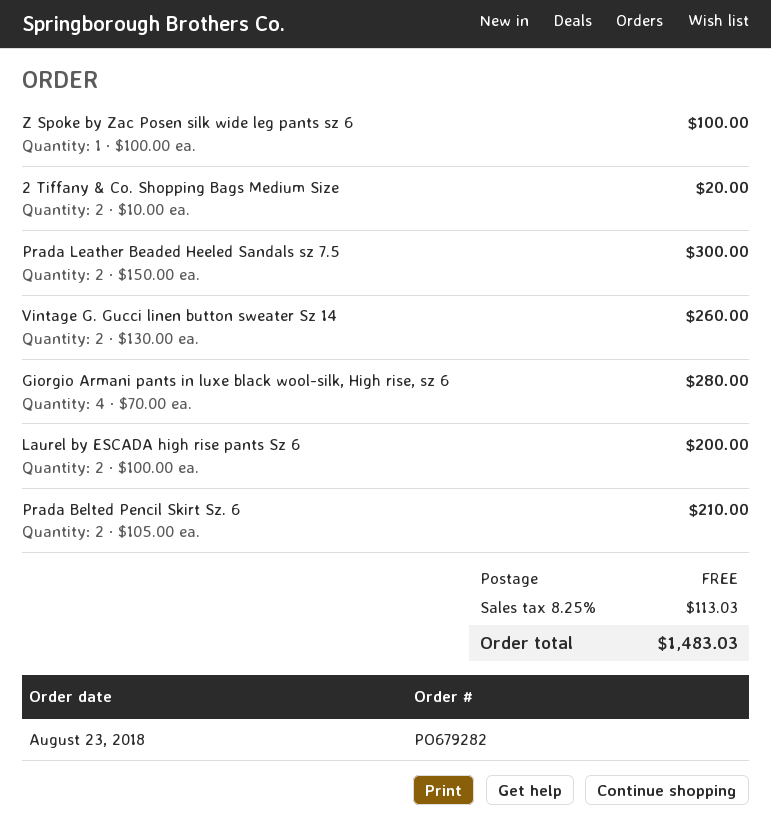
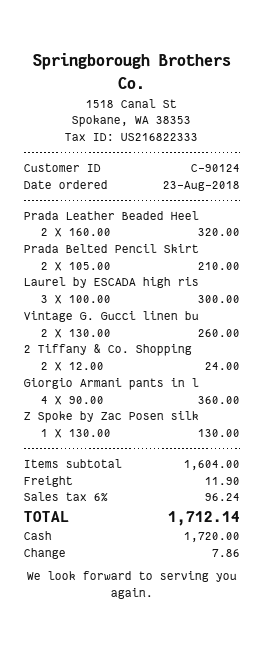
Z Spoke by Zac Posen silk wide leg pants sz 6: 1 x 100.00 = 100.00 -> 1 x 130.00 = 130.00
2 Tiffany & Co. Shopping Bags Medium Size: 2 x 10.00 = 20.00 -> 2 x 12.00 = 24.00
Prada Leather Beaded Heeled Sandals sz 7.5: 2 x 150.00 = 300.00 -> 2 x 160.00 = 320.00
Giorgio Armani pants in luxe black wool-silk, High rise, sz 6: 4 x 70.00 = 280.00 -> 4 x 90.00 = 360.00
Laurel by ESCADA high rise pants Sz 6: 2 x 100.00 = 200.00 -> 3 x 100.00 = 300.00
shipping: 0.00 -> 11.90
tax: 8.25% = 113.03 -> 6% = 96.24
total: 1483.03 -> 1712.14

